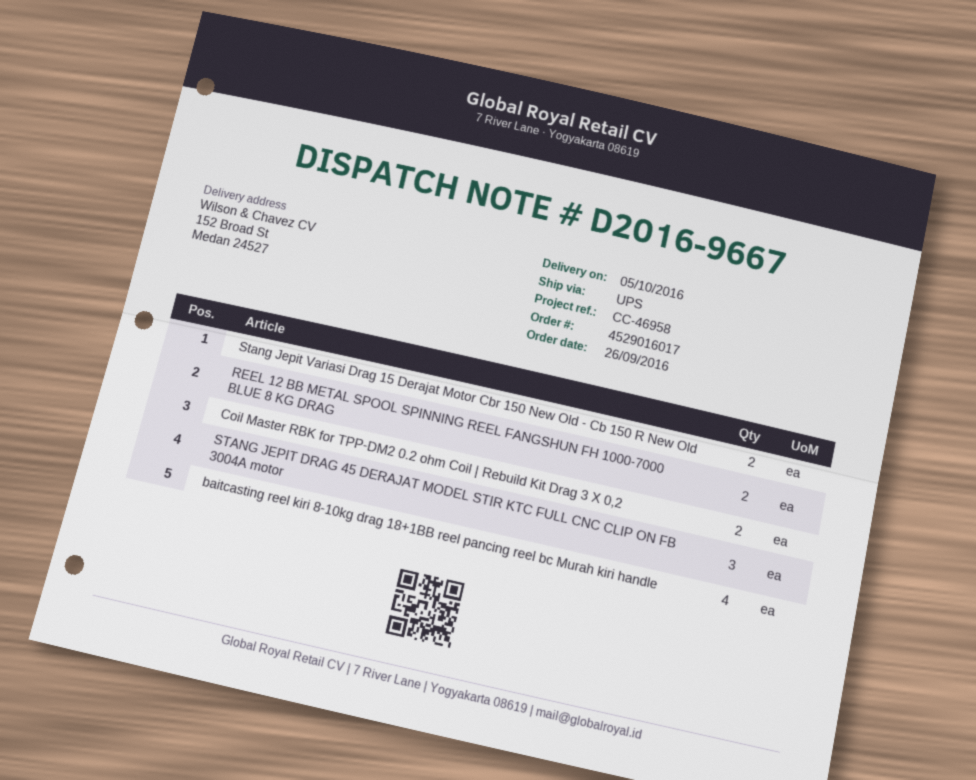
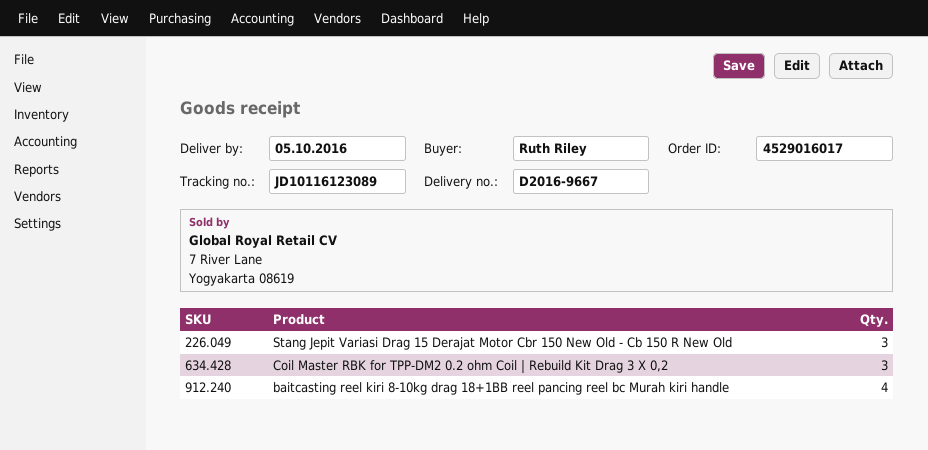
Stang Jepit Variasi Drag 15 Derajat Motor Cbr 150 New Old - Cb 150 R New Old: 2 -> 3
REEL 12 BB METAL SPOOL SPINNING REEL FANGSHUN FH 1000-7000 BLUE 8 KG DRAG: 2 -> none
Coil Master RBK for TPP-DM2 0.2 ohm Coil | Rebuild Kit Drag 3 X 0,2: 2 -> 3
STANG JEPIT DRAG 45 DERAJAT MODEL STIR KTC FULL CNC CLIP ON FB 3004A motor: 3 -> none

